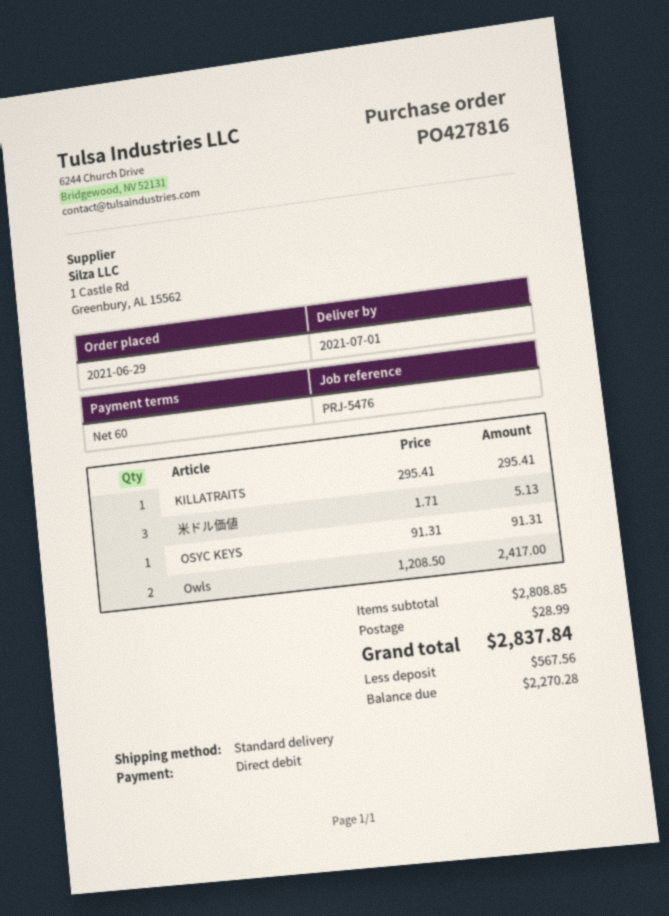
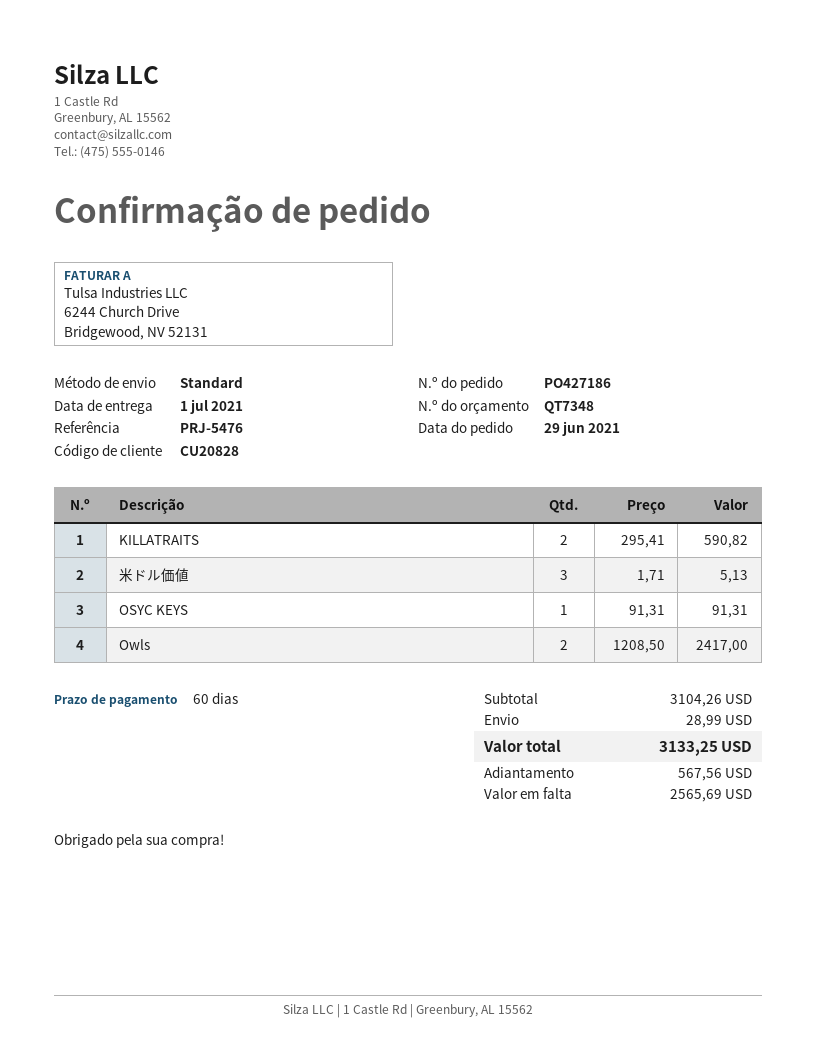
order number: PO427816 -> PO427186
KILLATRAITS: 1 x 295.41 = 295.41 -> 2 x 295.41 = 590.82
subtotal: 2808.85 -> 3104.26
total: 2837.84 -> 3133.25
balance: 2270.28 -> 2565.69

